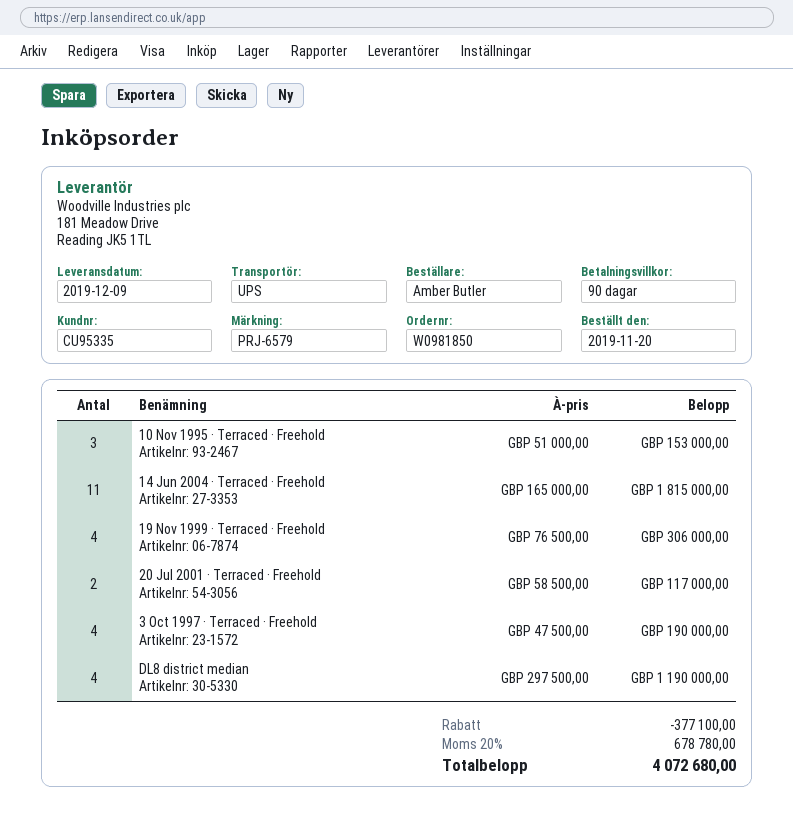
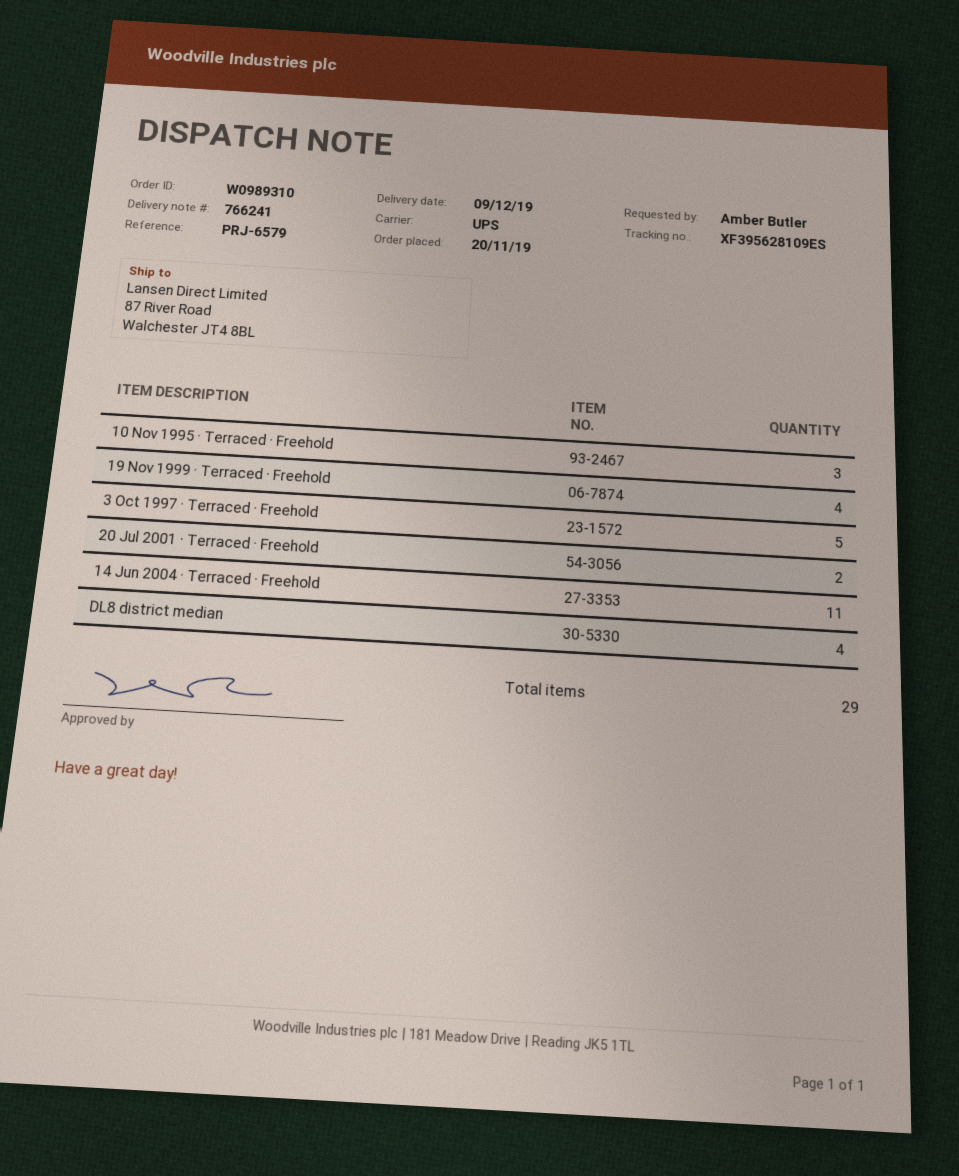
order number: W0981850 -> W0989310
3 Oct 1997 · Terraced · Freehold: 4 -> 5

